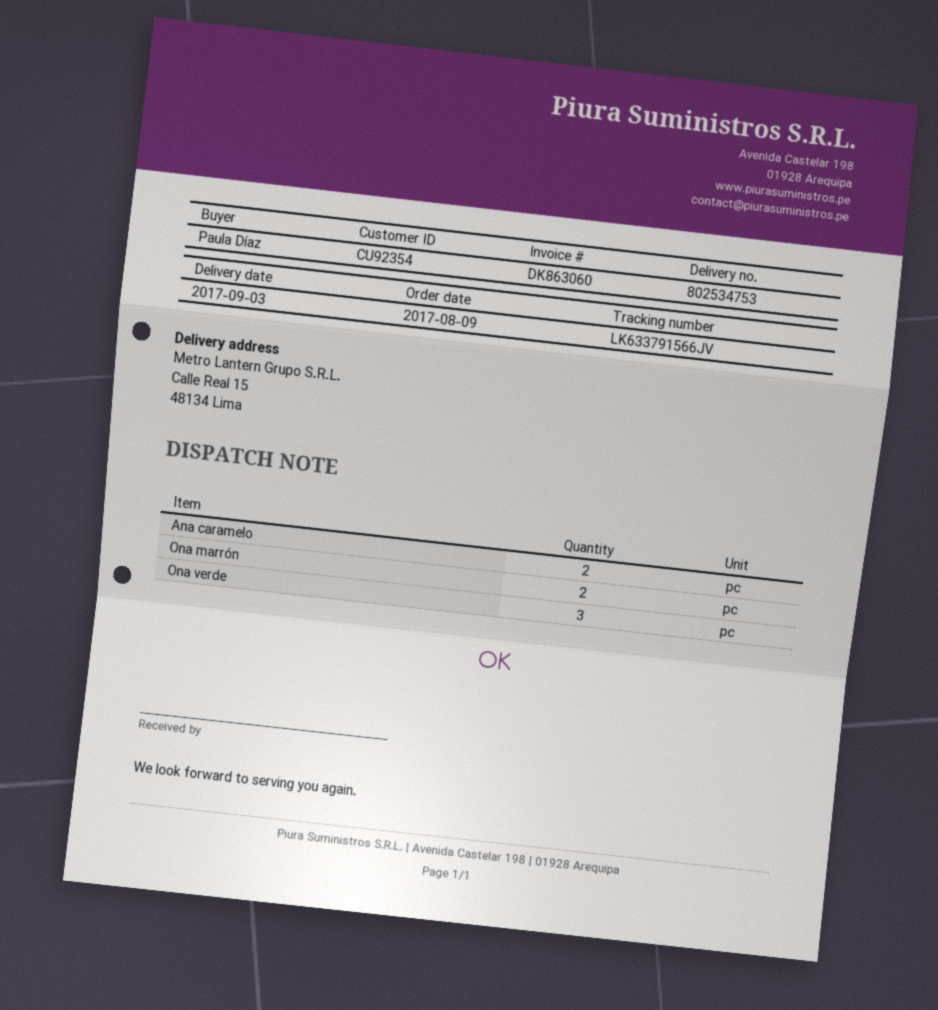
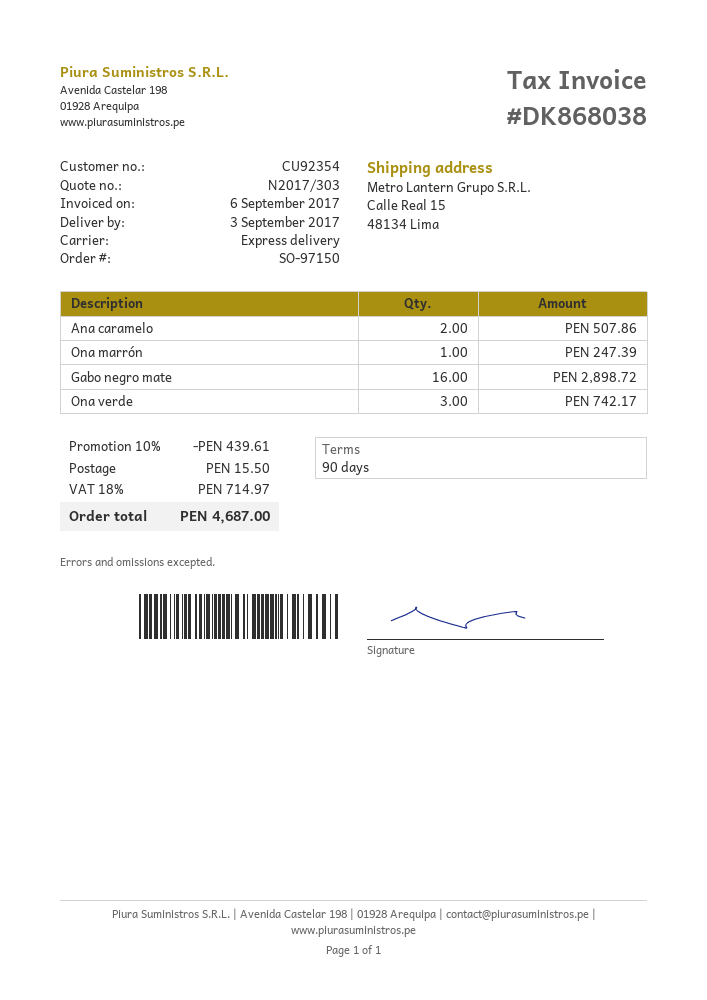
invoice number: DK863060 -> DK868038
Ona marrón: 2 -> 1
Gabo negro mate: none -> 16

